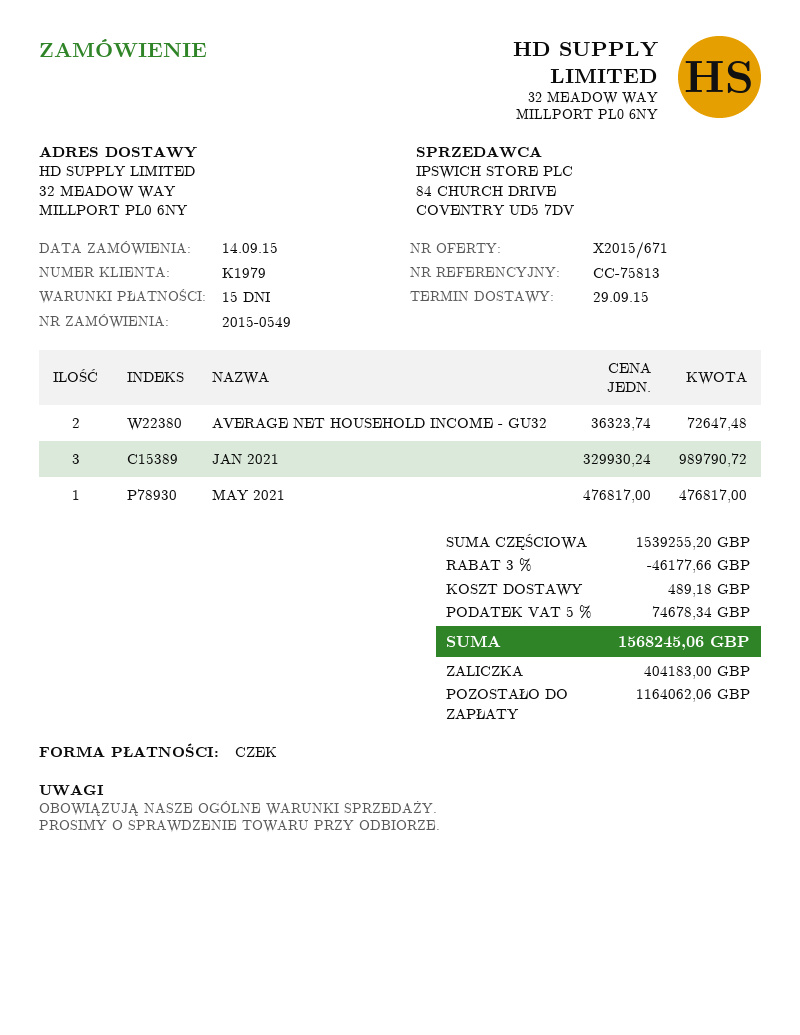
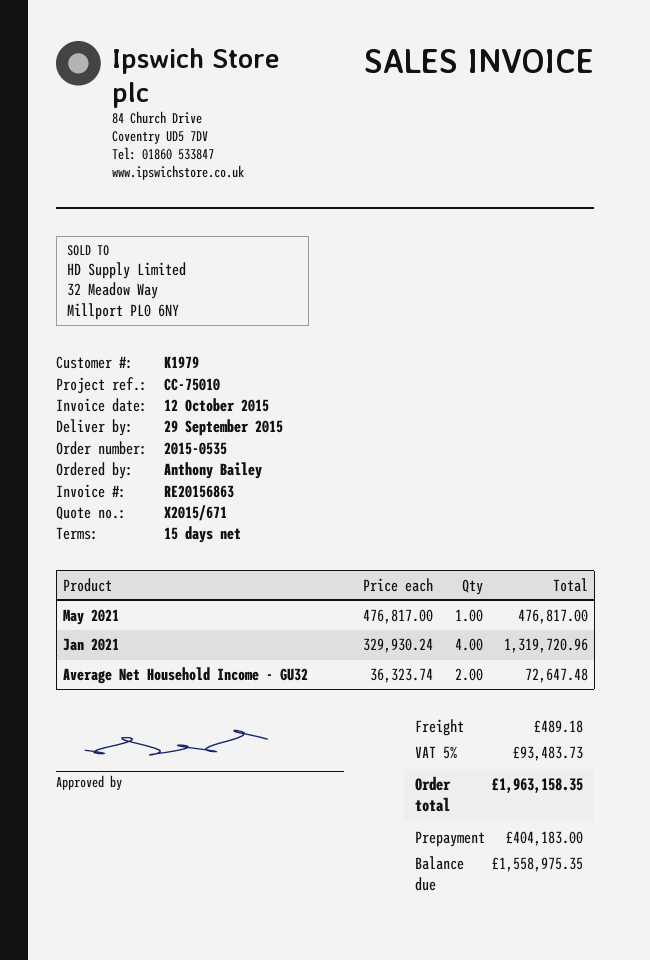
order number: 2015-0549 -> 2015-0535
reference: CC-75813 -> CC-75010
JAN 2021: 3 x 329930.24 = 989790.72 -> 4 x 329930.24 = 1319720.96
discount: 3% = 46177.66 -> none
tax: 5% = 74678.34 -> 5% = 93483.73
total: 1568245.06 -> 1963158.35
balance: 1164062.06 -> 1558975.35

